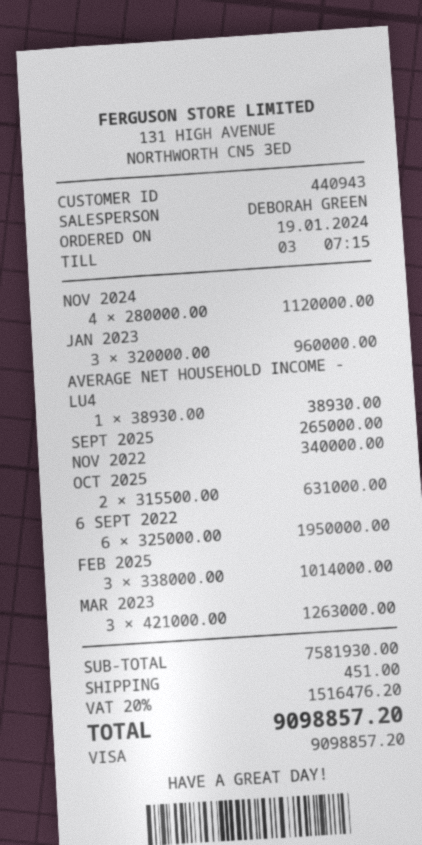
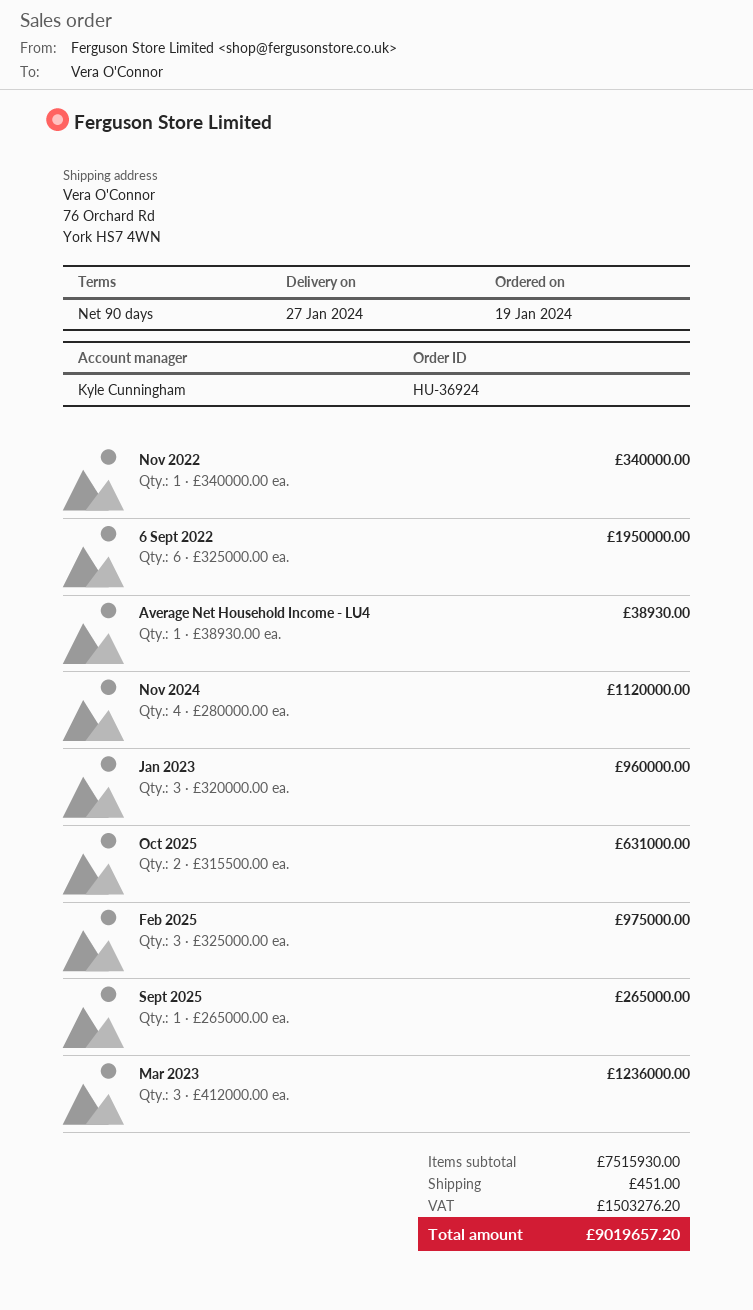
sales rep: DEBORAH GREEN -> Kyle Cunningham
FEB 2025: 3 x 338000.00 = 1014000.00 -> 3 x 325000.00 = 975000.00
MAR 2023: 3 x 421000.00 = 1263000.00 -> 3 x 412000.00 = 1236000.00
subtotal: 7581930.00 -> 7515930.00
tax: 1516476.20 -> 1503276.20
total: 9098857.20 -> 9019657.20

